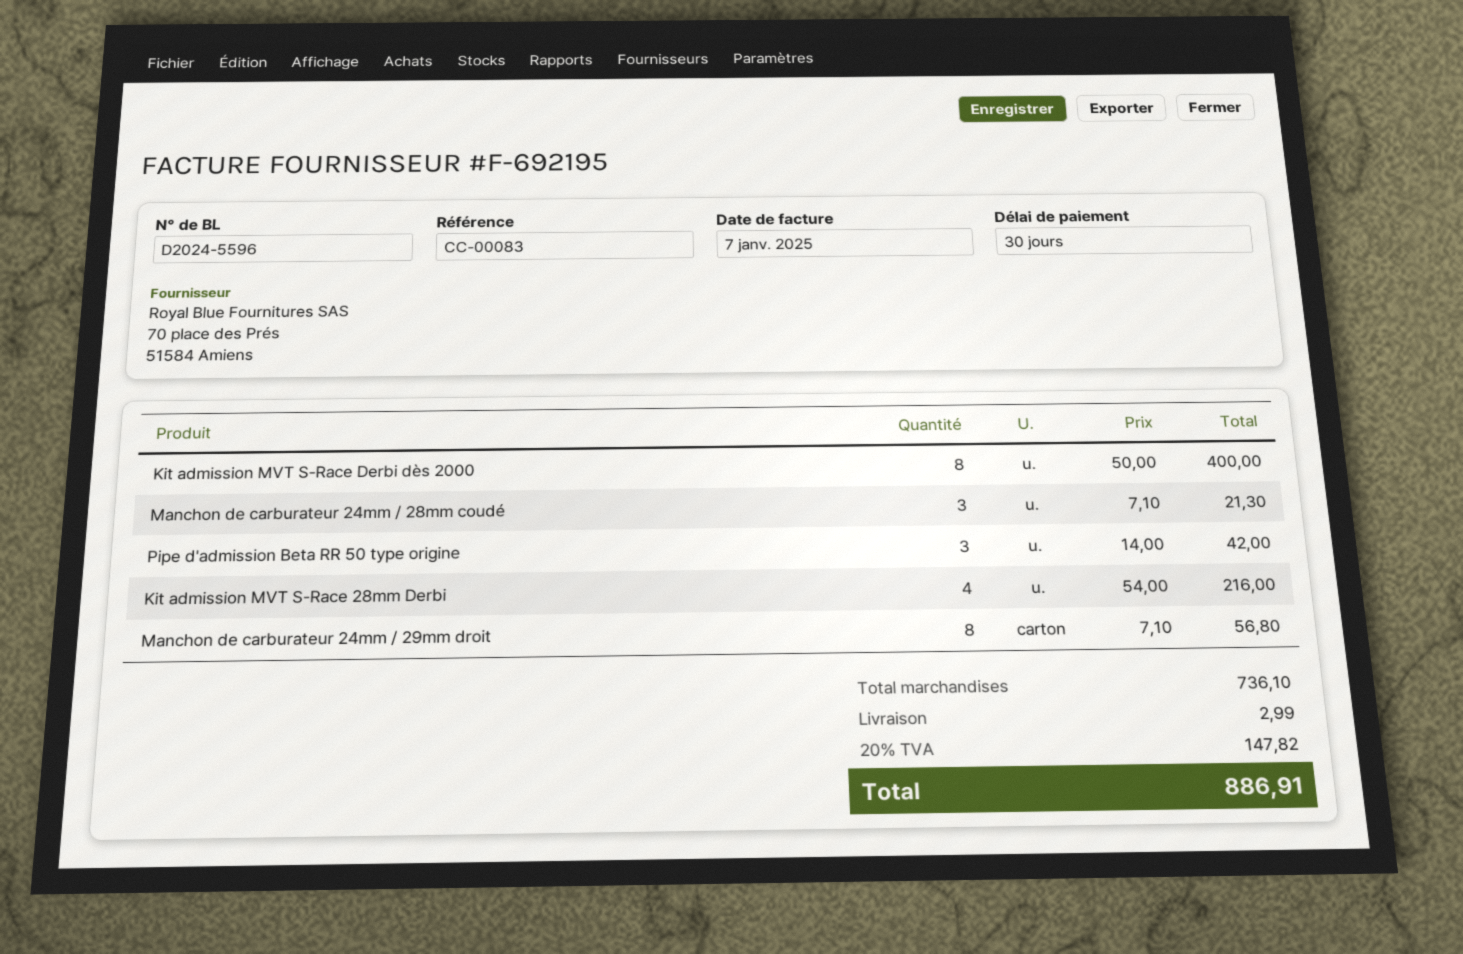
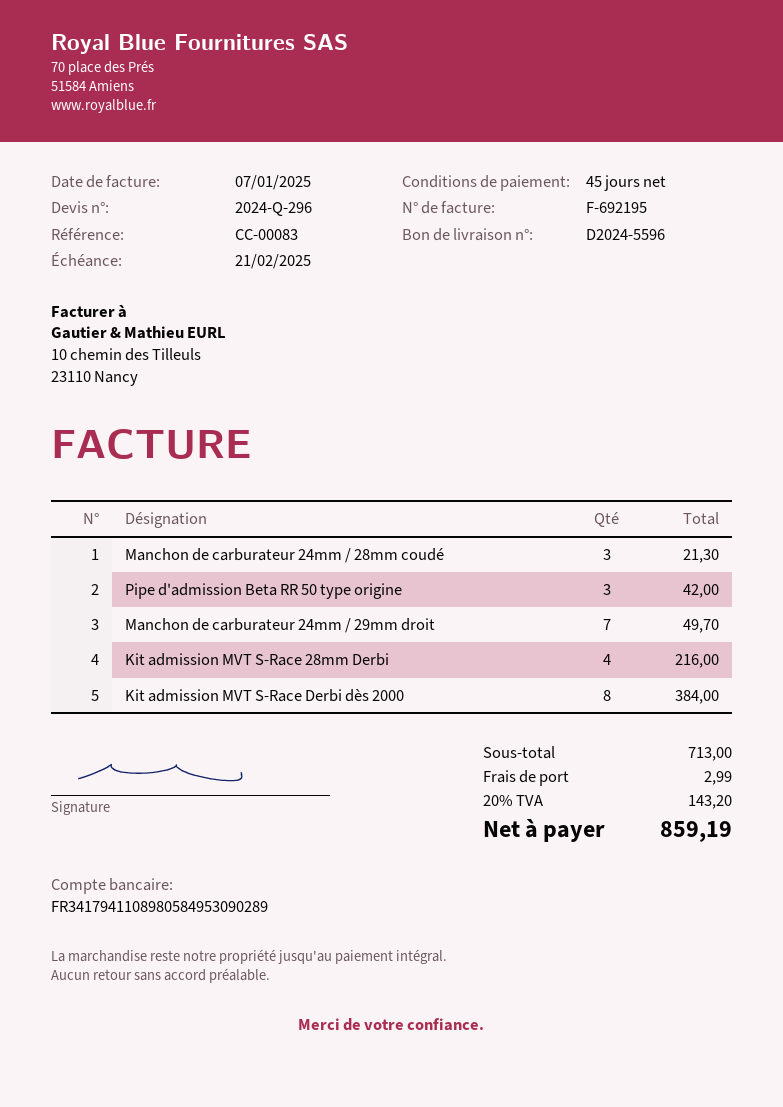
payment terms: 30 days -> 45 days
Kit admission MVT S-Race Derbi dès 2000: 8 for 400.00 -> 8 for 384.00
Manchon de carburateur 24mm / 29mm droit: 8 for 56.80 -> 7 for 49.70
subtotal: 736.10 -> 713.00
tax: 20% = 147.82 -> 20% = 143.20
total: 886.91 -> 859.19

